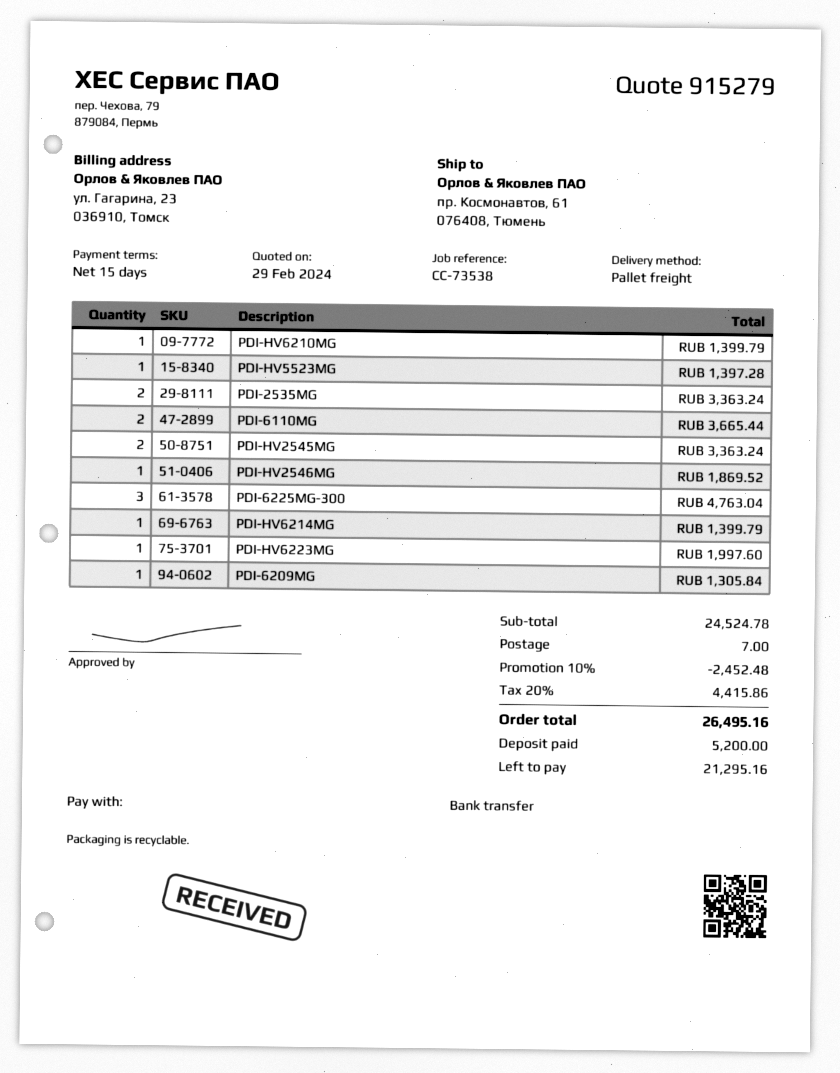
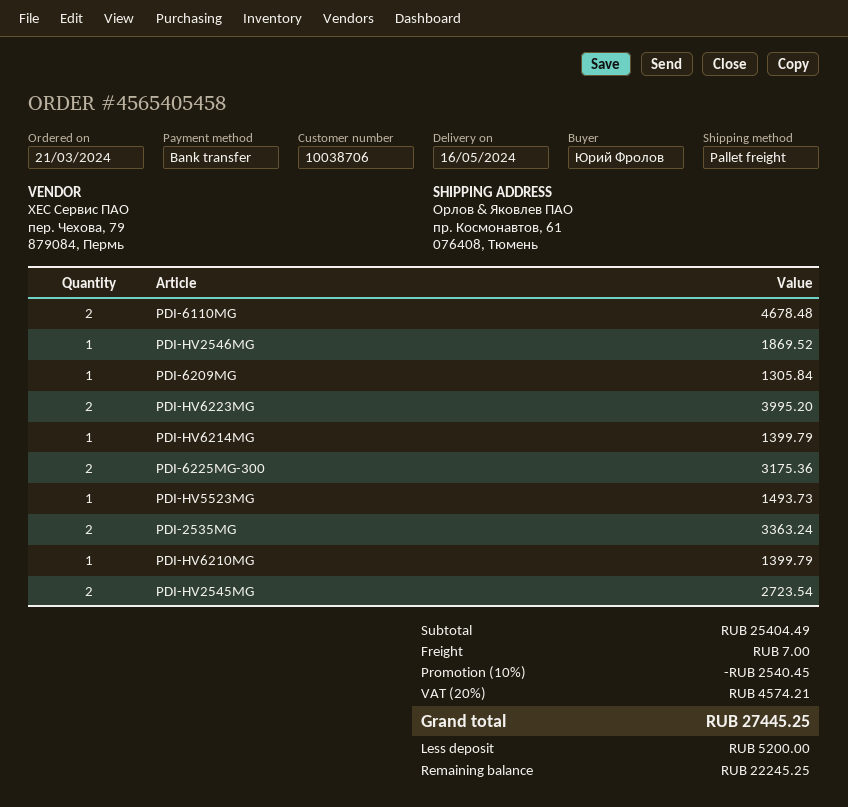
PDI-HV5523MG: 1 for 1397.28 -> 1 for 1493.73
PDI-6110MG: 2 for 3665.44 -> 2 for 4678.48
PDI-HV2545MG: 2 for 3363.24 -> 2 for 2723.54
PDI-6225MG-300: 3 for 4763.04 -> 2 for 3175.36
PDI-HV6223MG: 1 for 1997.60 -> 2 for 3995.20
subtotal: 24524.78 -> 25404.49
discount: 10% = 2452.48 -> 10% = 2540.45
tax: 20% = 4415.86 -> 20% = 4574.21
total: 26495.16 -> 27445.25
balance: 21295.16 -> 22245.25

